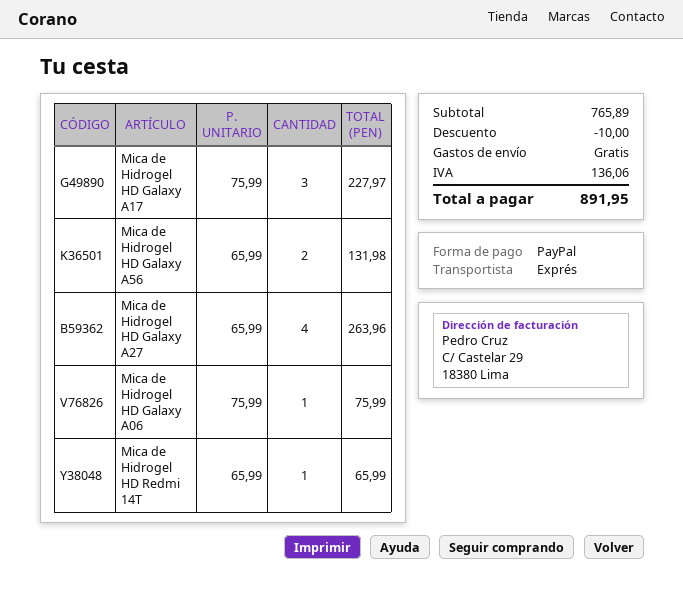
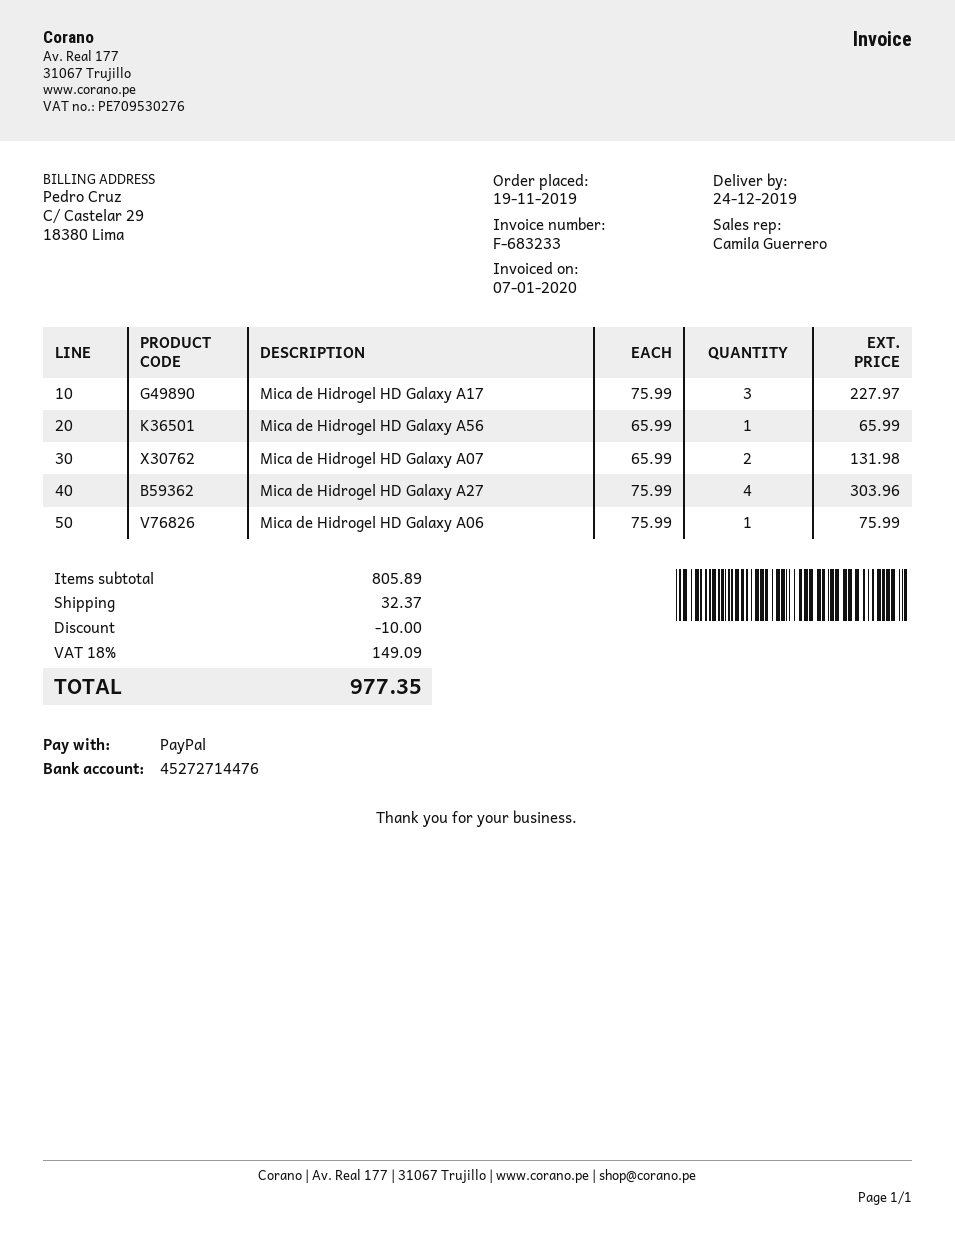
Mica de Hidrogel HD Galaxy A56: 2 x 65.99 = 131.98 -> 1 x 65.99 = 65.99
Mica de Hidrogel HD Galaxy A27: 4 x 65.99 = 263.96 -> 4 x 75.99 = 303.96
Mica de Hidrogel HD Redmi 14T: 1 x 65.99 = 65.99 -> none
Mica de Hidrogel HD Galaxy A07: none -> 2 x 65.99 = 131.98
subtotal: 765.89 -> 805.89
shipping: 0.00 -> 32.37
tax: 136.06 -> 149.09
total: 891.95 -> 977.35

